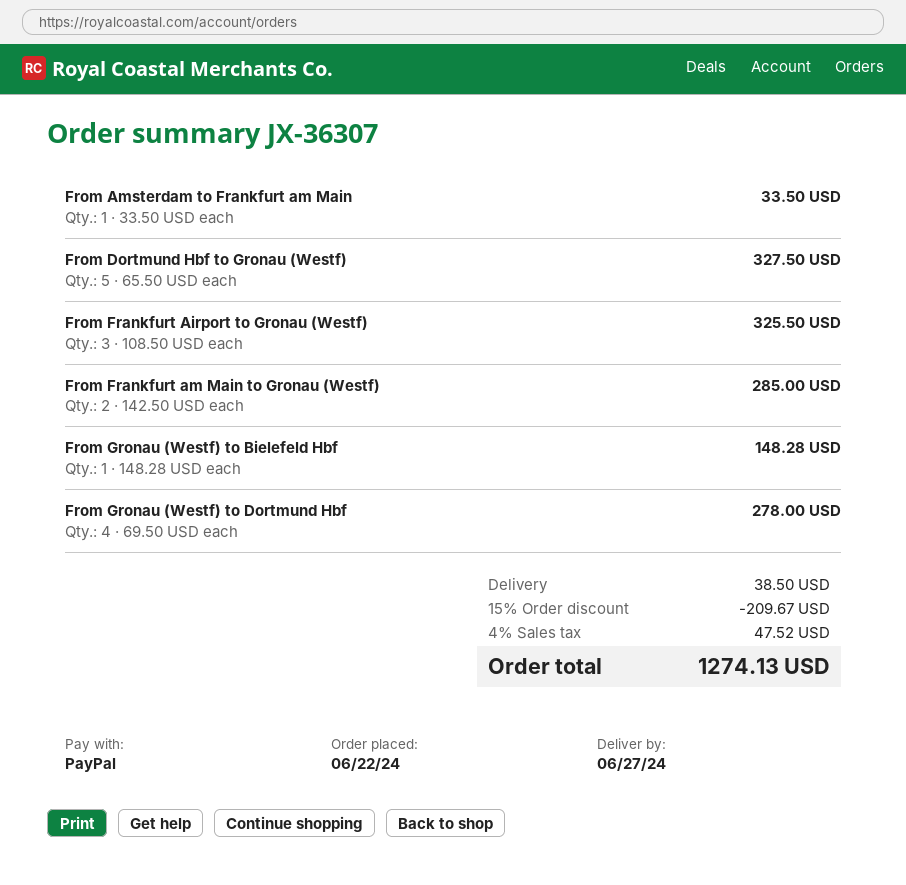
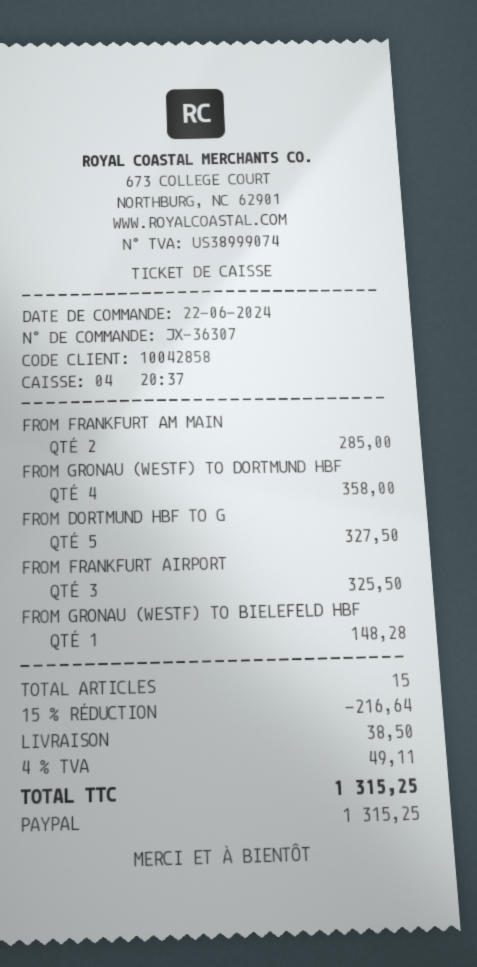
From Amsterdam to Frankfurt am Main: 1 for 33.50 -> none
From Gronau (Westf) to Dortmund Hbf: 4 for 278.00 -> 4 for 358.00
discount: 15% = 209.67 -> 15% = 216.64
tax: 4% = 47.52 -> 4% = 49.11
total: 1274.13 -> 1315.25

